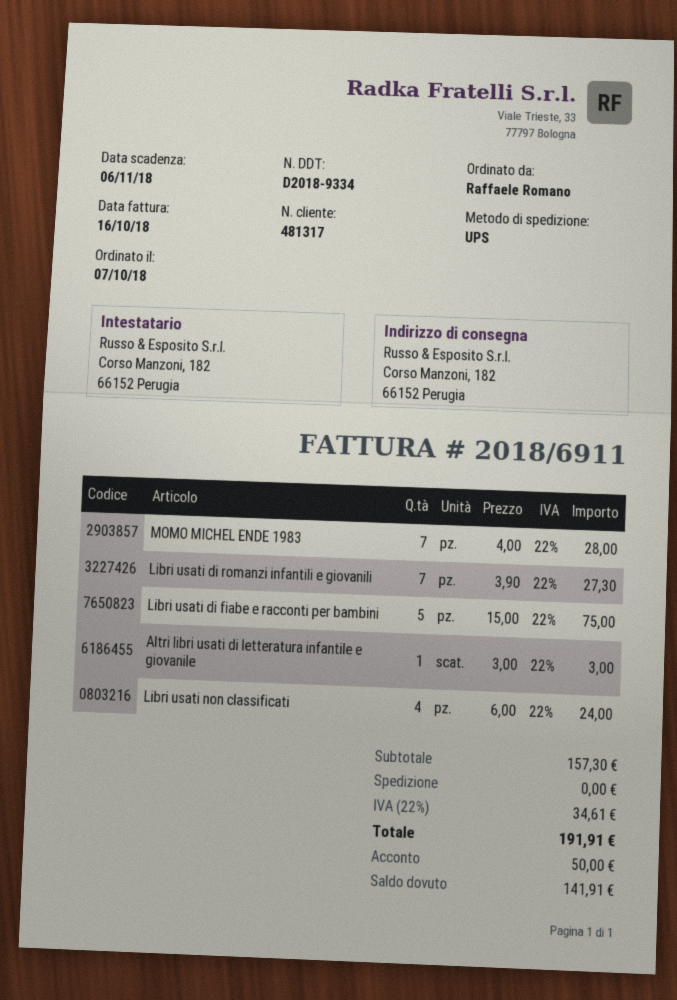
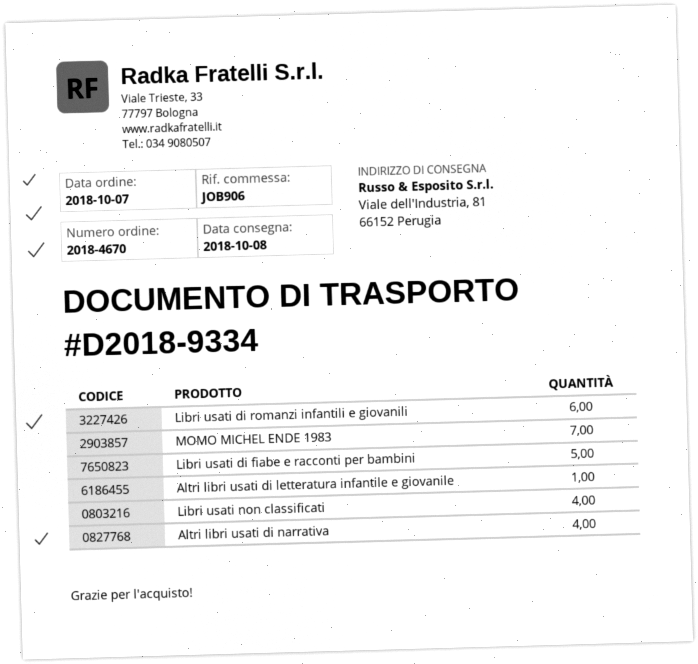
ship to: Corso Manzoni, 182, 66152 Perugia -> Viale dell'Industria, 81, 66152 Perugia
Libri usati di romanzi infantili e giovanili: 7 -> 6
Altri libri usati di narrativa: none -> 4

